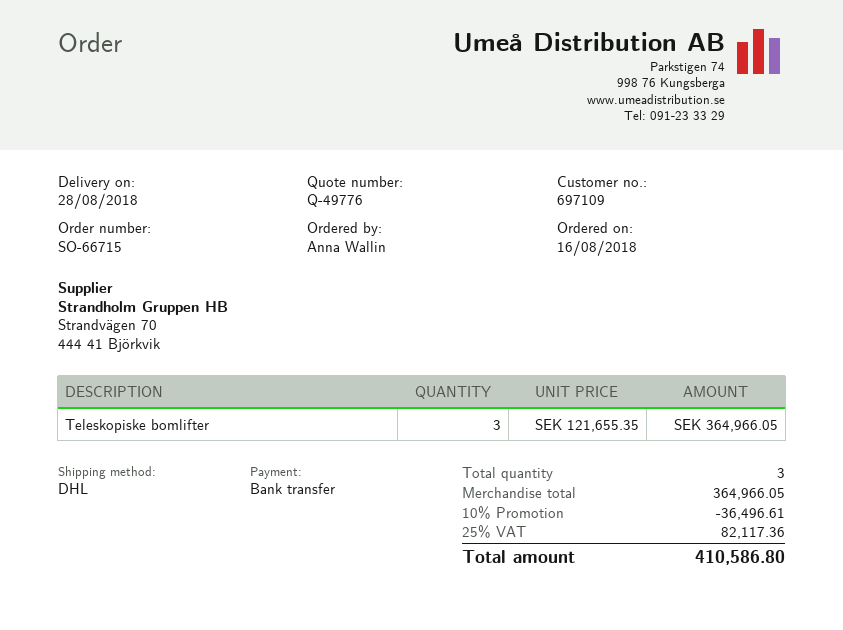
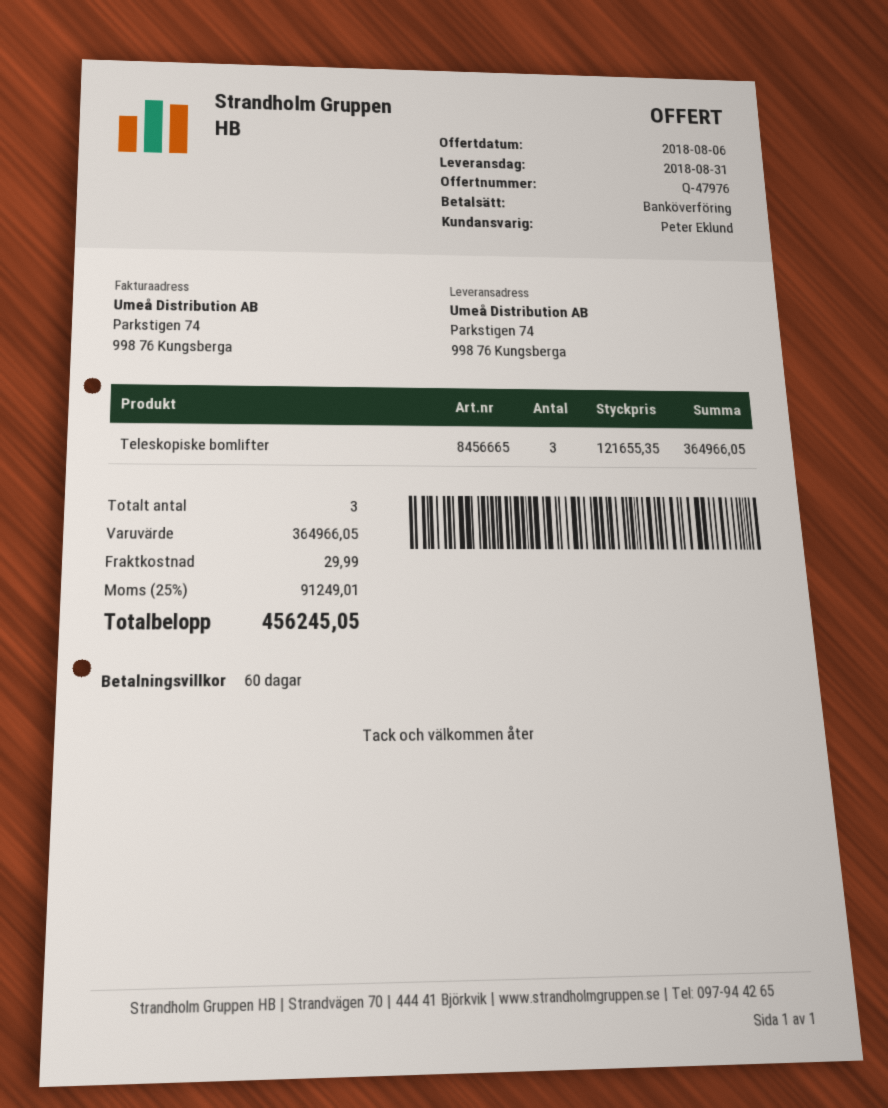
quote number: Q-49776 -> Q-47976
delivery date: 2018-08-28 -> 2018-08-31
discount: 10% = 36496.61 -> none
shipping: none -> 29.99
tax: 25% = 82117.36 -> 25% = 91249.01
total: 410586.80 -> 456245.05

